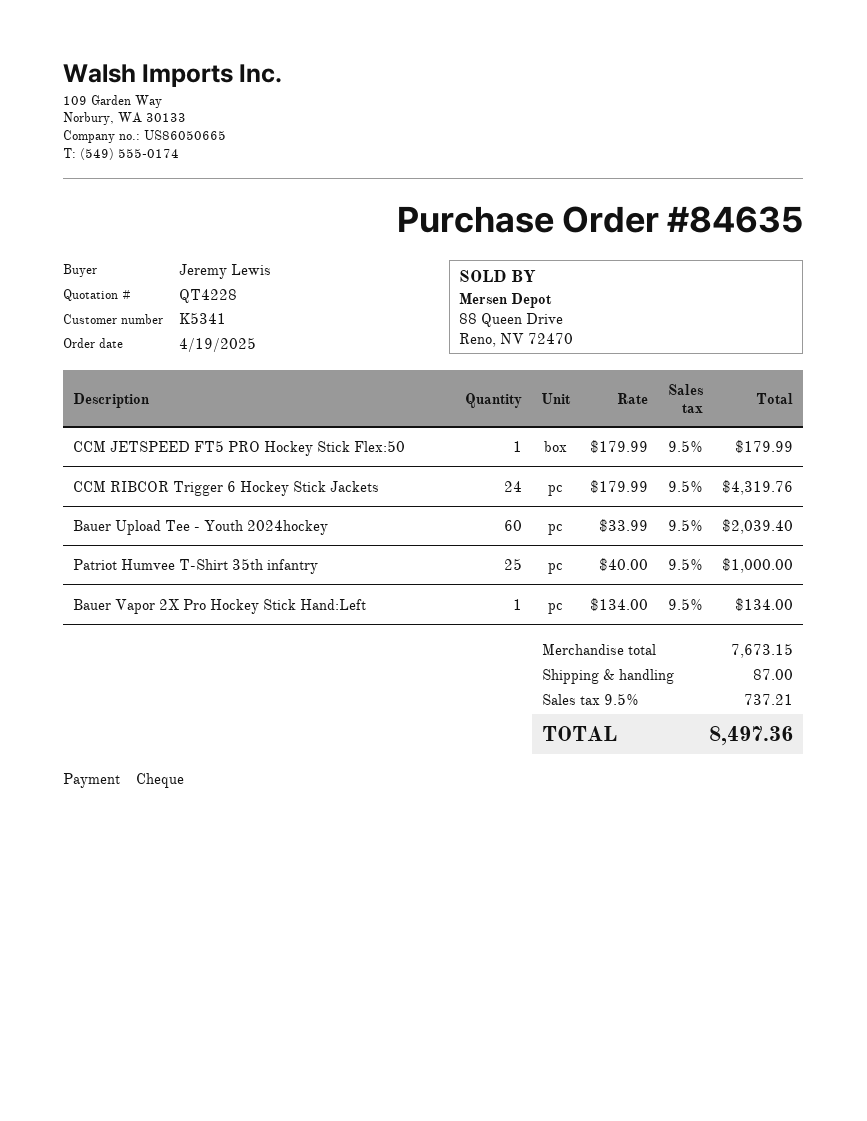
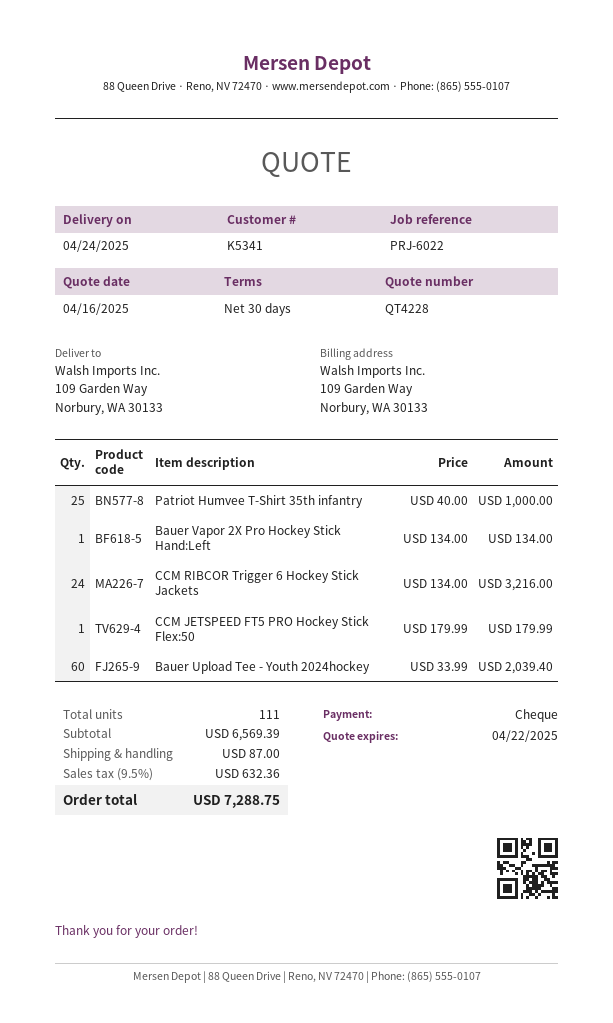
CCM RIBCOR Trigger 6 Hockey Stick Jackets: 24 x 179.99 = 4319.76 -> 24 x 134.00 = 3216.00
subtotal: 7673.15 -> 6569.39
tax: 9.5% = 737.21 -> 9.5% = 632.36
total: 8497.36 -> 7288.75

